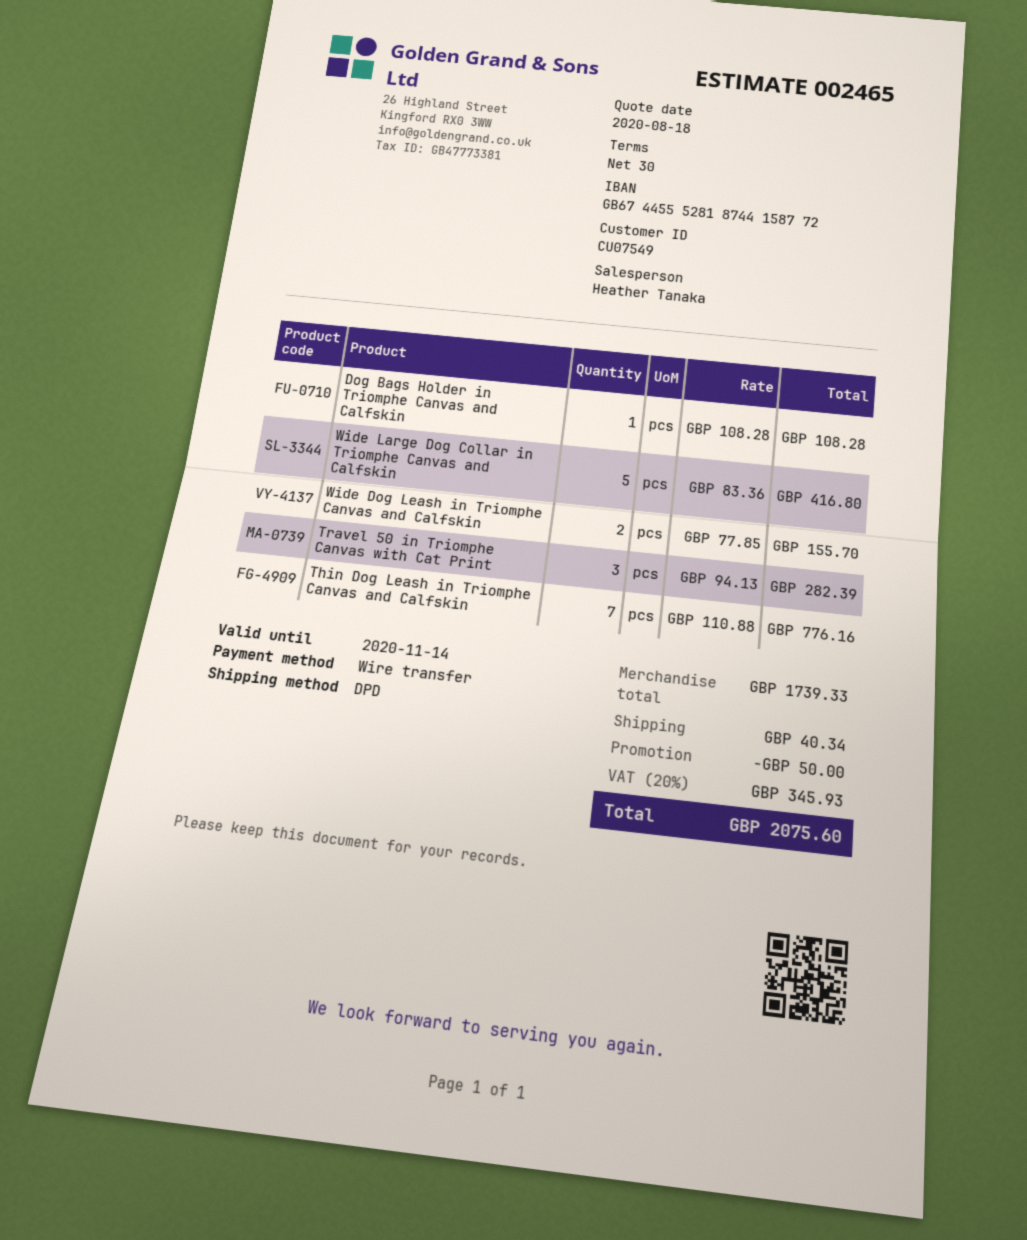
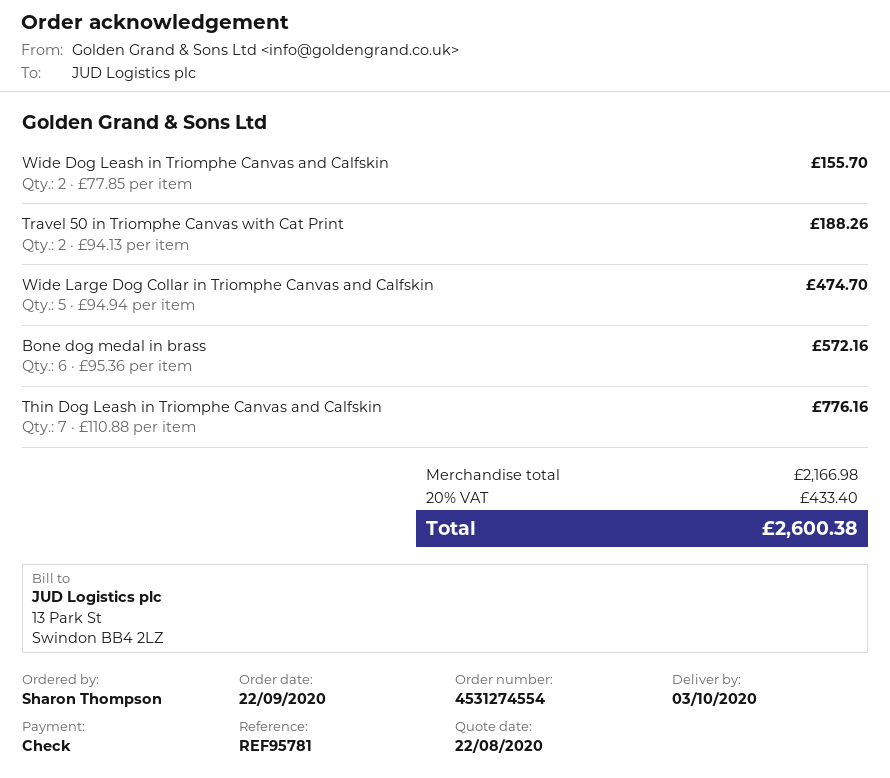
quote date: 2020-08-18 -> 2020-08-22
payment method: bank transfer -> cheque
Dog Bags Holder in Triomphe Canvas and Calfskin: 1 x 108.28 = 108.28 -> none
Wide Large Dog Collar in Triomphe Canvas and Calfskin: 5 x 83.36 = 416.80 -> 5 x 94.94 = 474.70
Travel 50 in Triomphe Canvas with Cat Print: 3 x 94.13 = 282.39 -> 2 x 94.13 = 188.26
Bone dog medal in brass: none -> 6 x 95.36 = 572.16
subtotal: 1739.33 -> 2166.98
discount: 50.00 -> none
shipping: 40.34 -> none
tax: 20% = 345.93 -> 20% = 433.40
total: 2075.60 -> 2600.38

